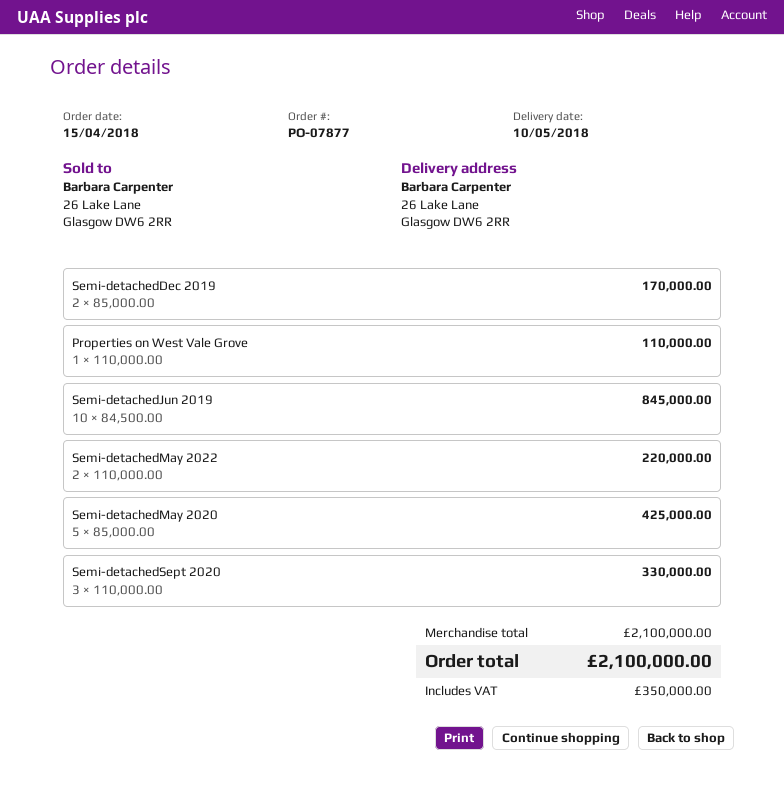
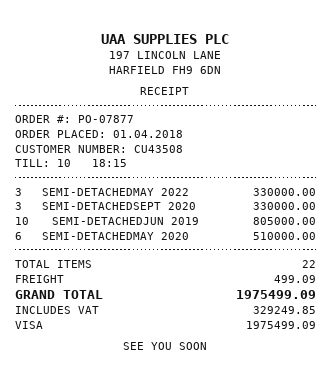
order date: 2018-04-15 -> 2018-04-01
Semi-detachedDec 2019: 2 for 170000.00 -> none
Properties on West Vale Grove: 1 for 110000.00 -> none
Semi-detachedJun 2019: 10 for 845000.00 -> 10 for 805000.00
Semi-detachedMay 2022: 2 for 220000.00 -> 3 for 330000.00
Semi-detachedMay 2020: 5 for 425000.00 -> 6 for 510000.00
shipping: none -> 499.09
tax: 350000.00 -> 329249.85
total: 2100000.00 -> 1975499.09

